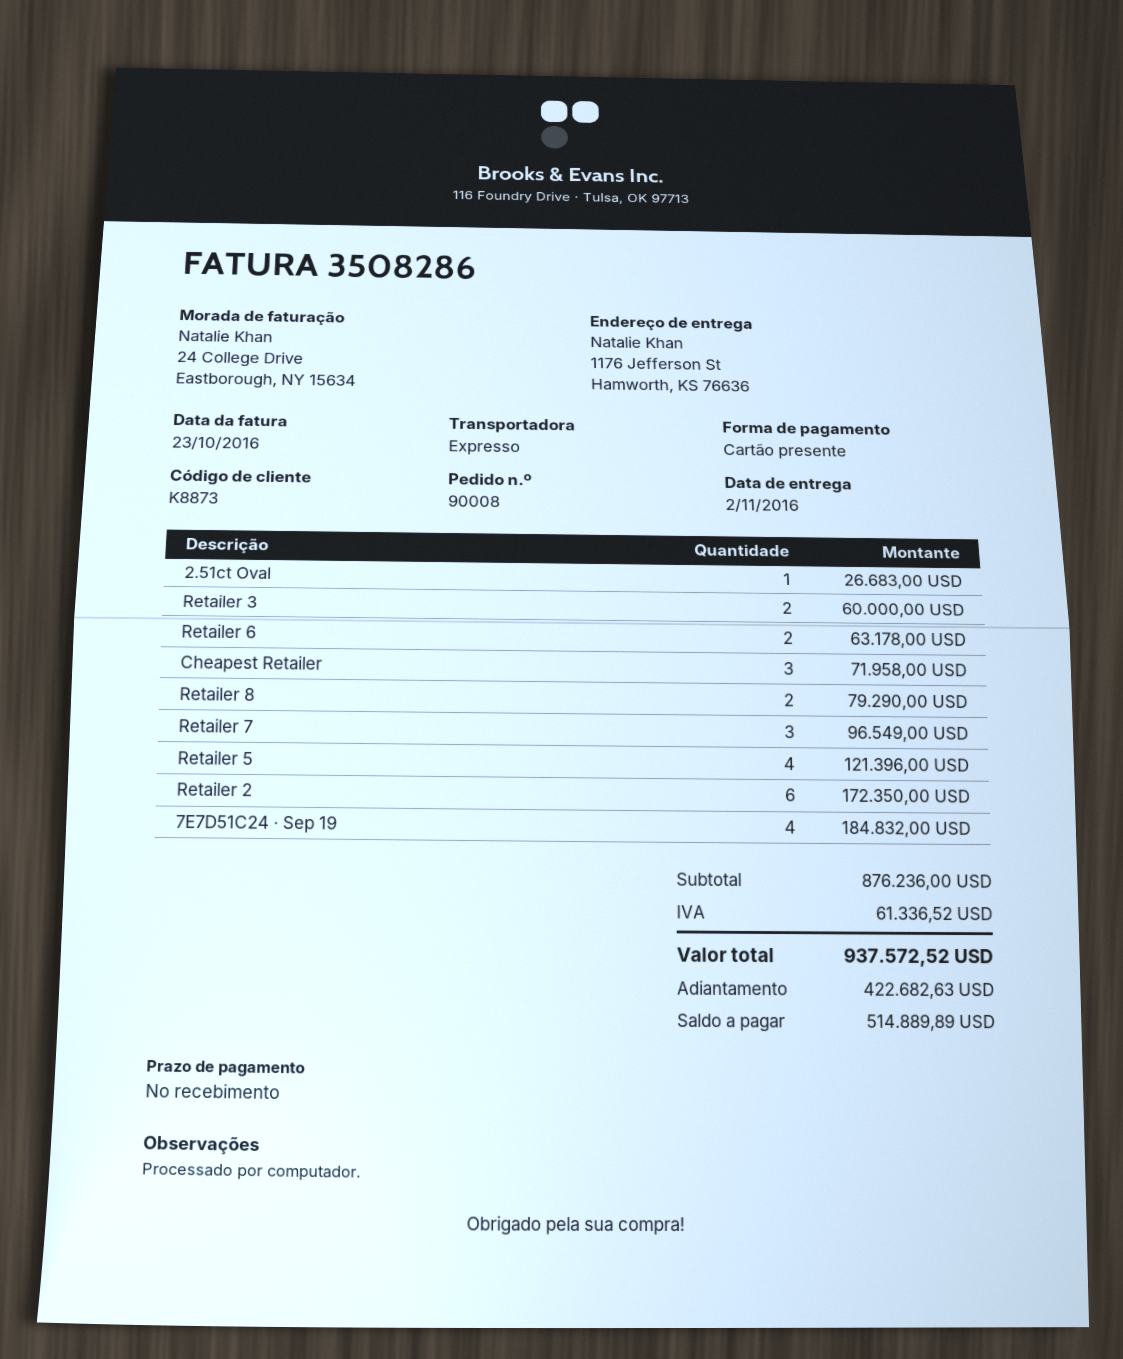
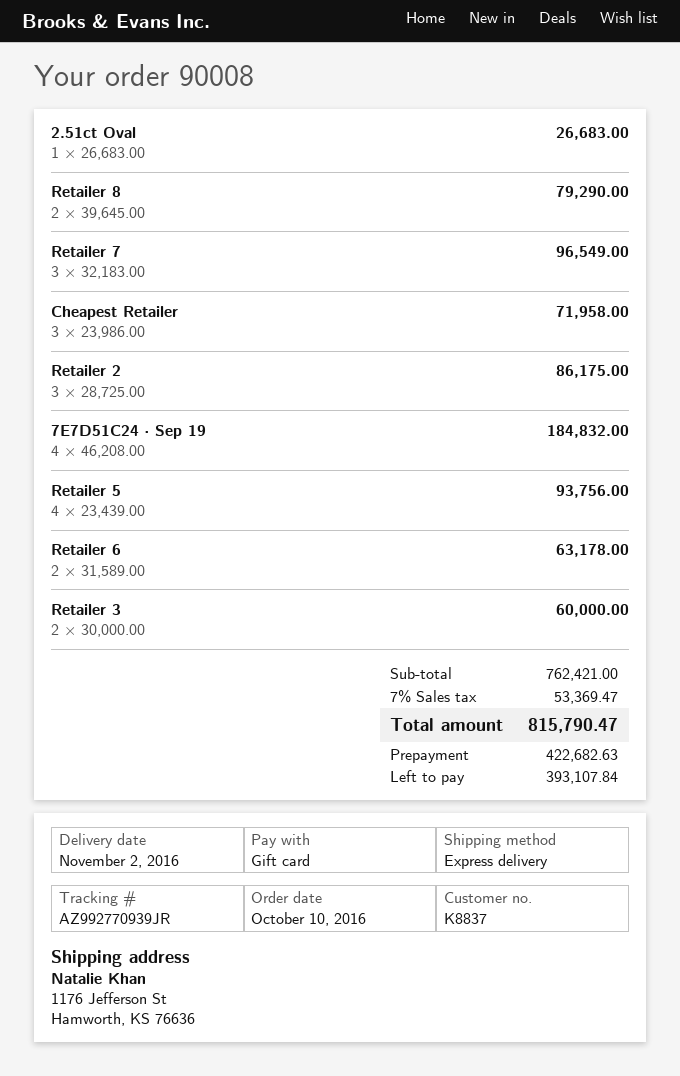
customer number: K8873 -> K8837
Retailer 5: 4 for 121396.00 -> 4 for 93756.00
Retailer 2: 6 for 172350.00 -> 3 for 86175.00
subtotal: 876236.00 -> 762421.00
tax: 61336.52 -> 53369.47
total: 937572.52 -> 815790.47
balance: 514889.89 -> 393107.84

